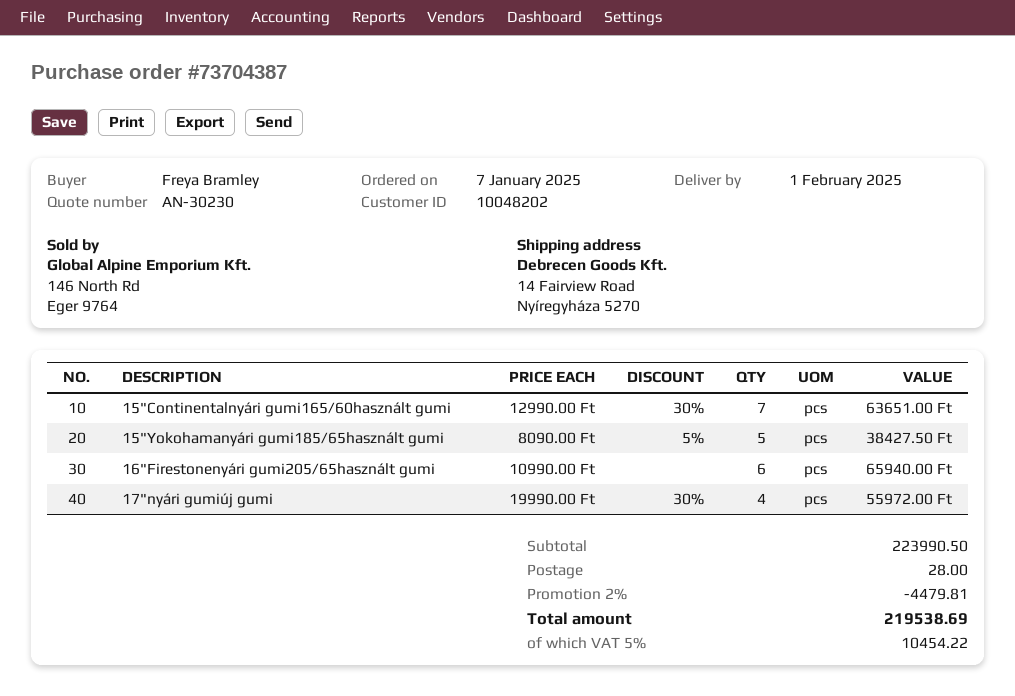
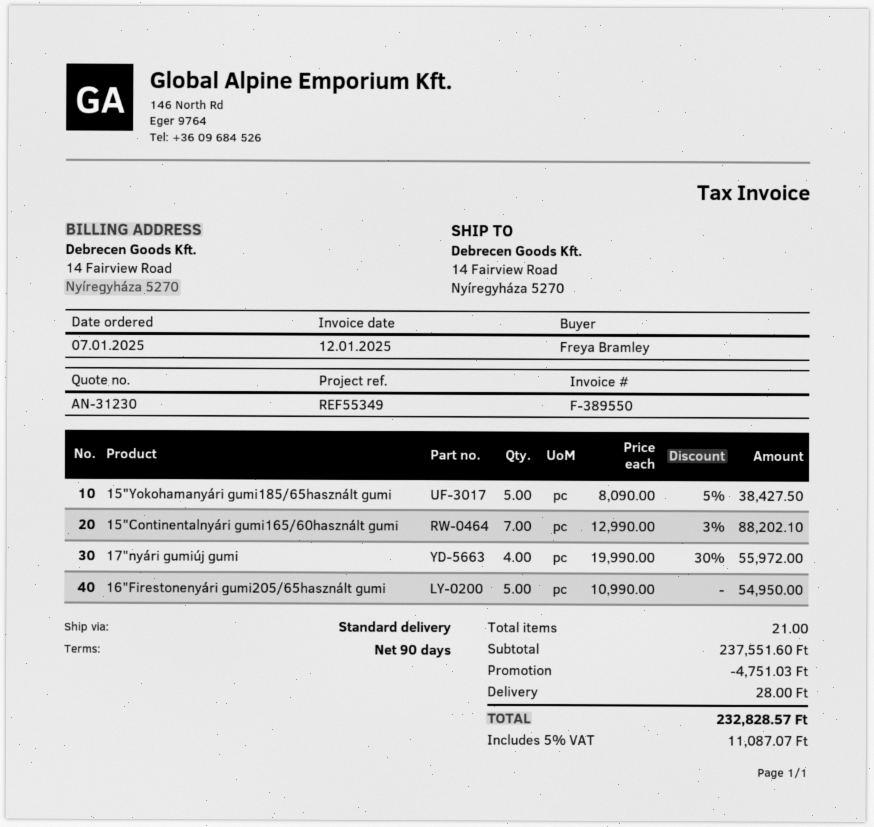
quote number: AN-30230 -> AN-31230
15"Continentalnyári gumi165/60használt gumi: 7 x 12990.00 - 30% = 63651.00 -> 7 x 12990.00 - 3% = 88202.10
16"Firestonenyári gumi205/65használt gumi: 6 x 10990.00 = 65940.00 -> 5 x 10990.00 = 54950.00
subtotal: 223990.50 -> 237551.60
discount: 4479.81 -> 4751.03
tax: 5% = 10454.22 -> 5% = 11087.07
total: 219538.69 -> 232828.57

